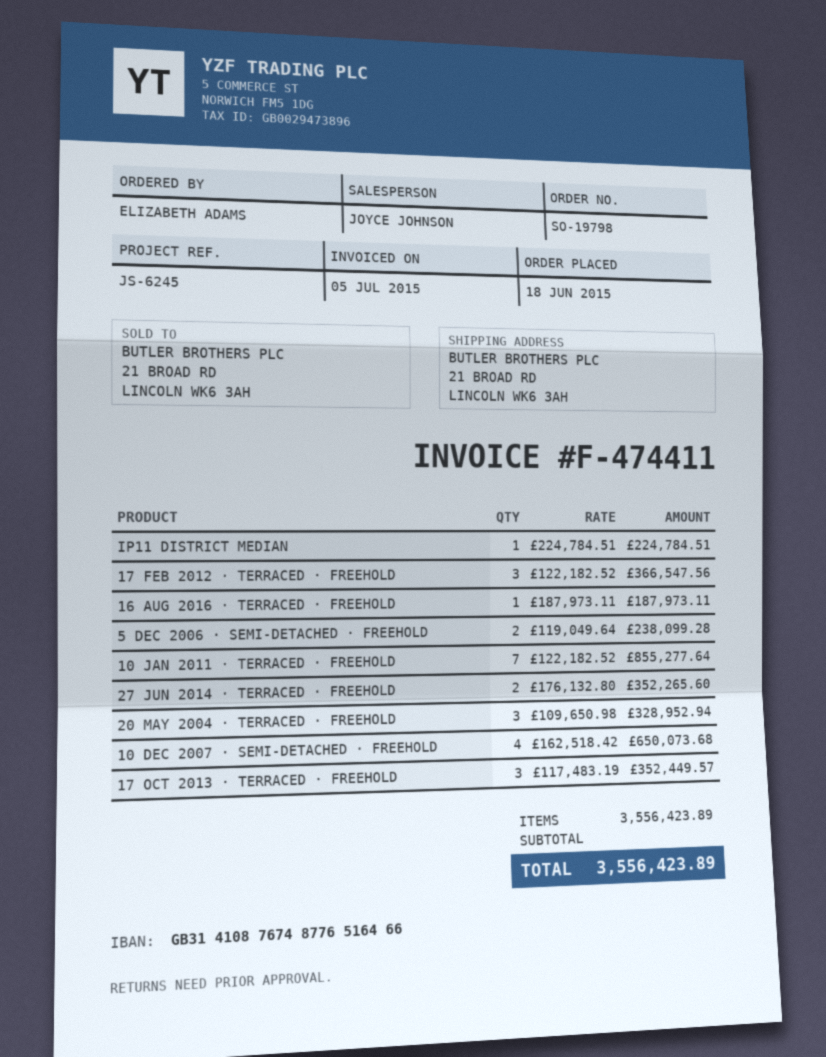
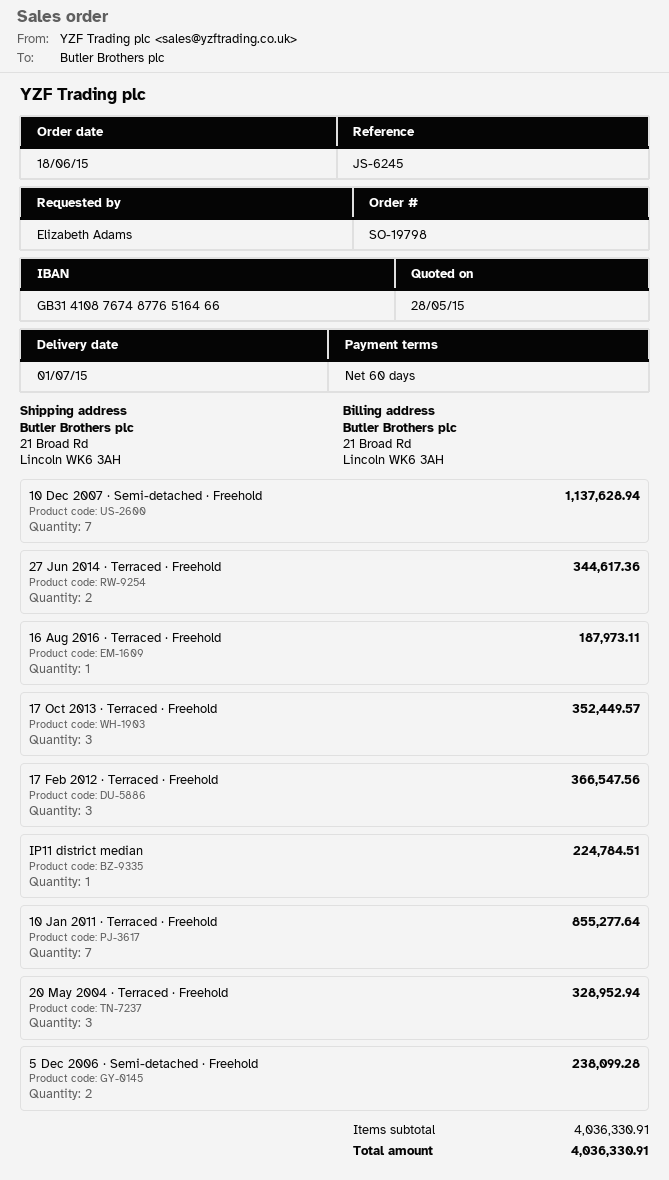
27 JUN 2014 · TERRACED · FREEHOLD: 2 for 352265.60 -> 2 for 344617.36
10 DEC 2007 · SEMI-DETACHED · FREEHOLD: 4 for 650073.68 -> 7 for 1137628.94
subtotal: 3556423.89 -> 4036330.91
total: 3556423.89 -> 4036330.91

